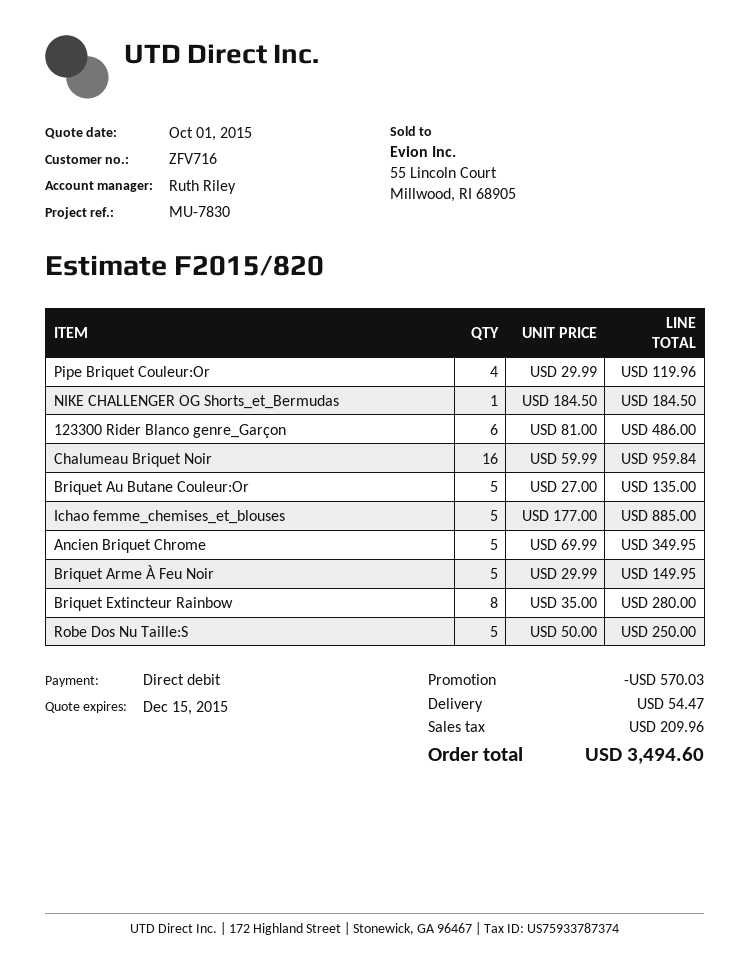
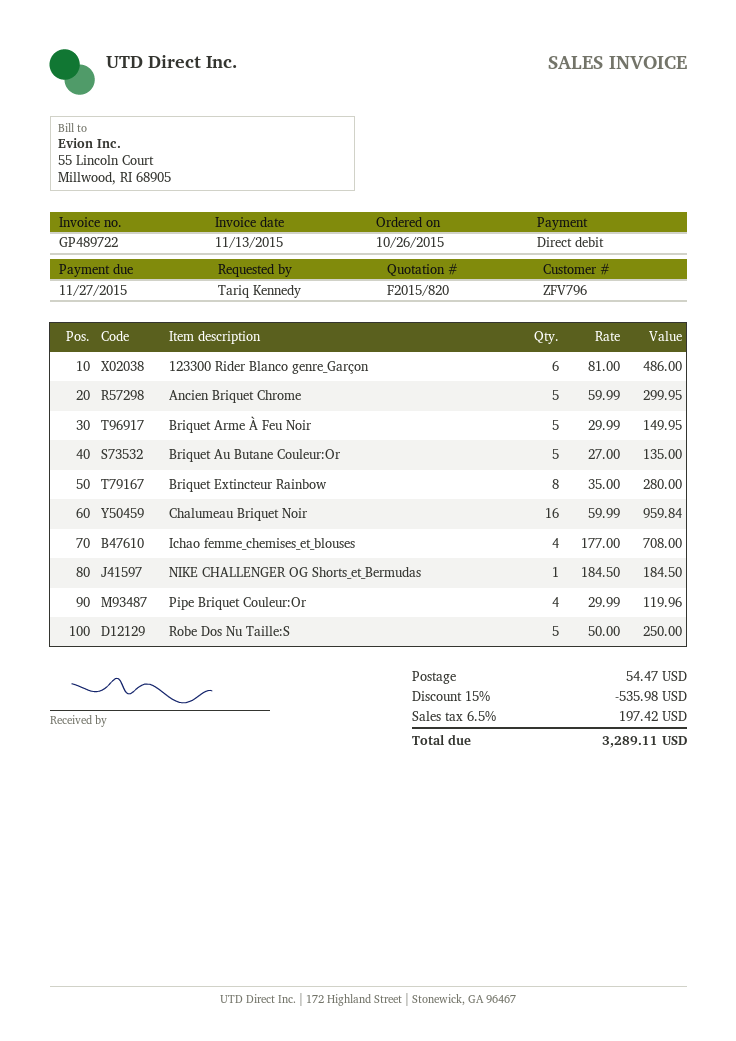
customer number: ZFV716 -> ZFV796
Ichao femme_chemises_et_blouses: 5 x 177.00 = 885.00 -> 4 x 177.00 = 708.00
Ancien Briquet Chrome: 5 x 69.99 = 349.95 -> 5 x 59.99 = 299.95
discount: 570.03 -> 535.98
tax: 209.96 -> 197.42
total: 3494.60 -> 3289.11

